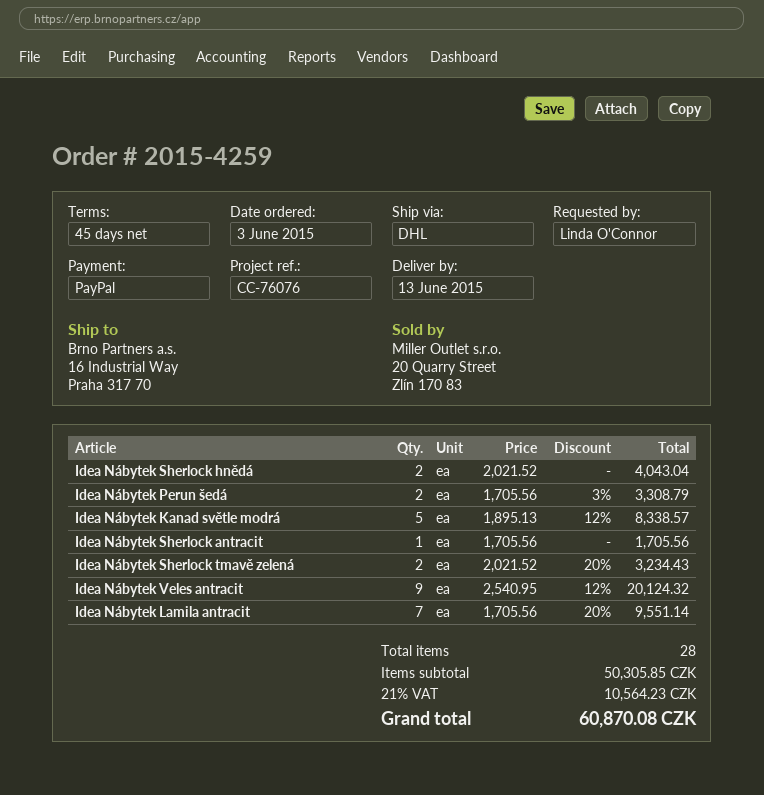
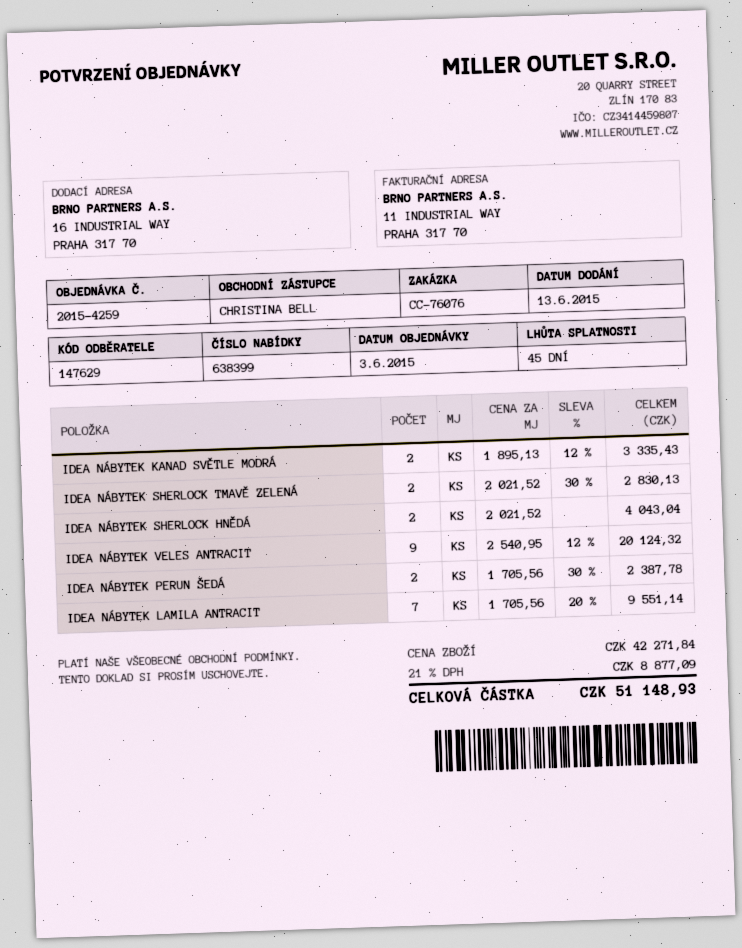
Idea Nábytek Perun šedá: 2 x 1705.56 - 3% = 3308.79 -> 2 x 1705.56 - 30% = 2387.78
Idea Nábytek Kanad světle modrá: 5 x 1895.13 - 12% = 8338.57 -> 2 x 1895.13 - 12% = 3335.43
Idea Nábytek Sherlock antracit: 1 x 1705.56 = 1705.56 -> none
Idea Nábytek Sherlock tmavě zelená: 2 x 2021.52 - 20% = 3234.43 -> 2 x 2021.52 - 30% = 2830.13
subtotal: 50305.85 -> 42271.84
tax: 21% = 10564.23 -> 21% = 8877.09
total: 60870.08 -> 51148.93

